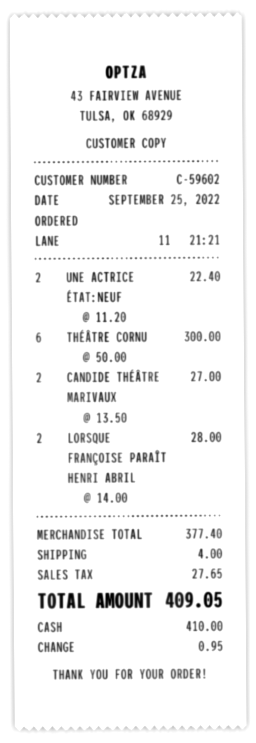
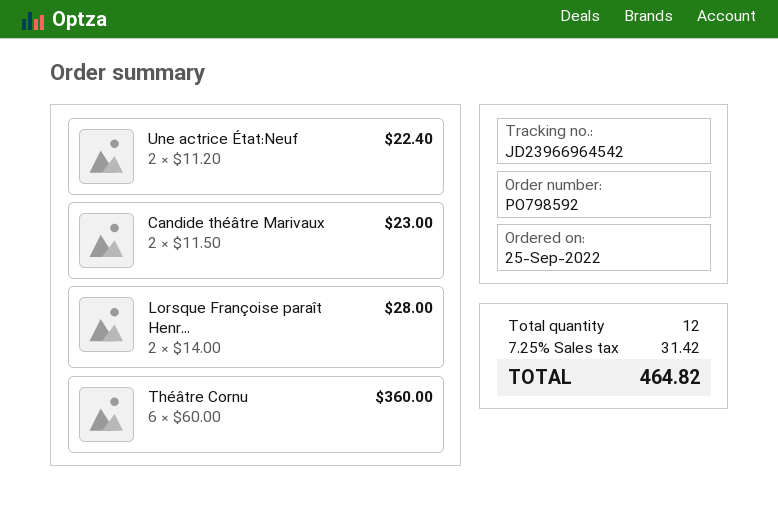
THÉÂTRE CORNU: 6 x 50.00 = 300.00 -> 6 x 60.00 = 360.00
CANDIDE THÉÂTRE MARIVAUX: 2 x 13.50 = 27.00 -> 2 x 11.50 = 23.00
shipping: 4.00 -> none
tax: 27.65 -> 31.42
total: 409.05 -> 464.82

